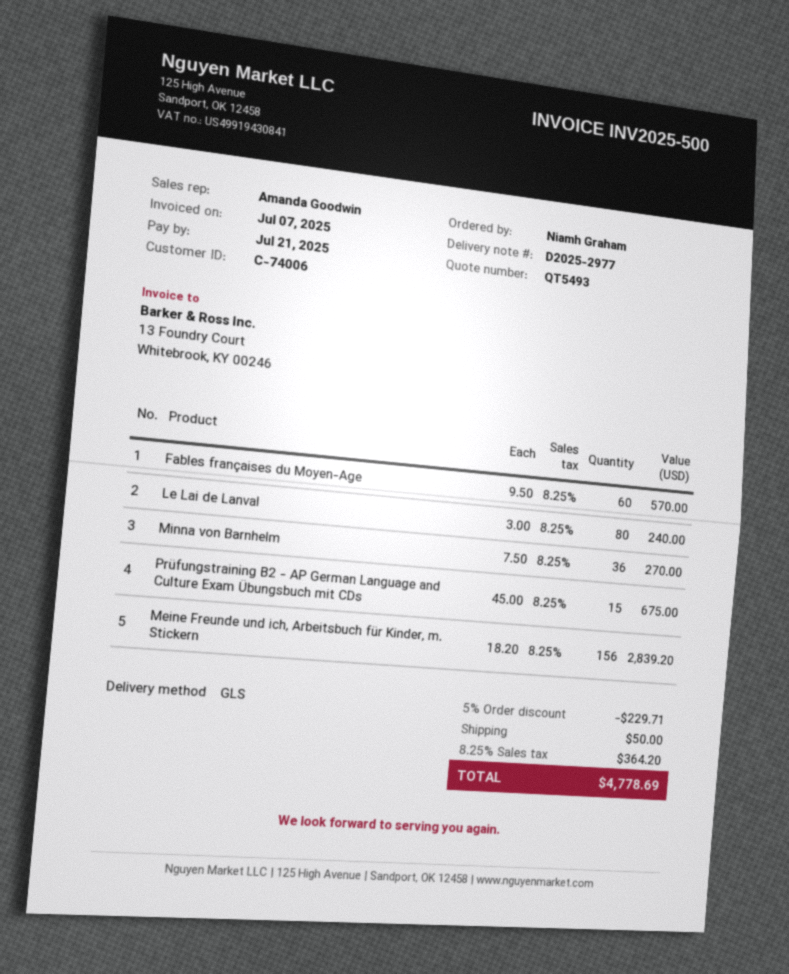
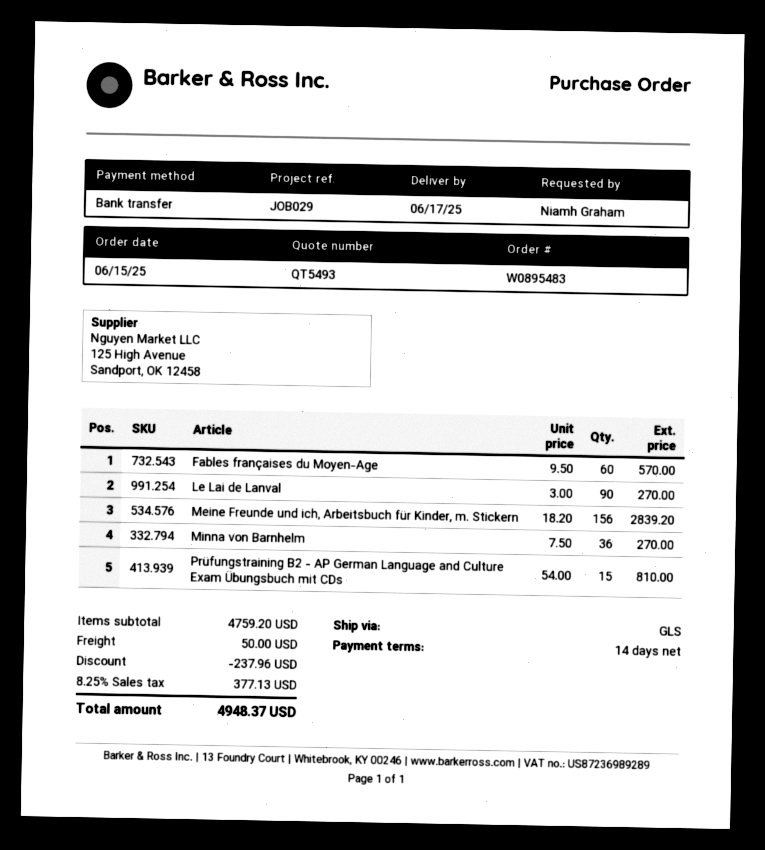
Le Lai de Lanval: 80 x 3.00 = 240.00 -> 90 x 3.00 = 270.00
Prüfungstraining B2 - AP German Language and Culture Exam Übungsbuch mit CDs: 15 x 45.00 = 675.00 -> 15 x 54.00 = 810.00
discount: 229.71 -> 237.96
tax: 8.25% = 364.20 -> 8.25% = 377.13
total: 4778.69 -> 4948.37

